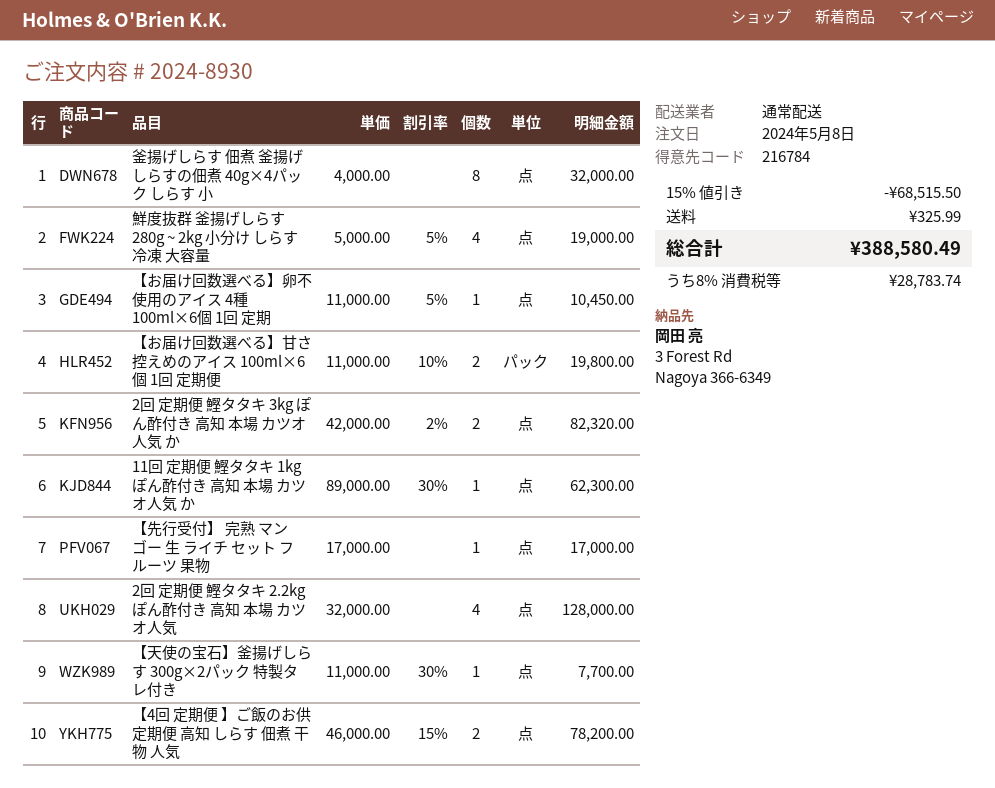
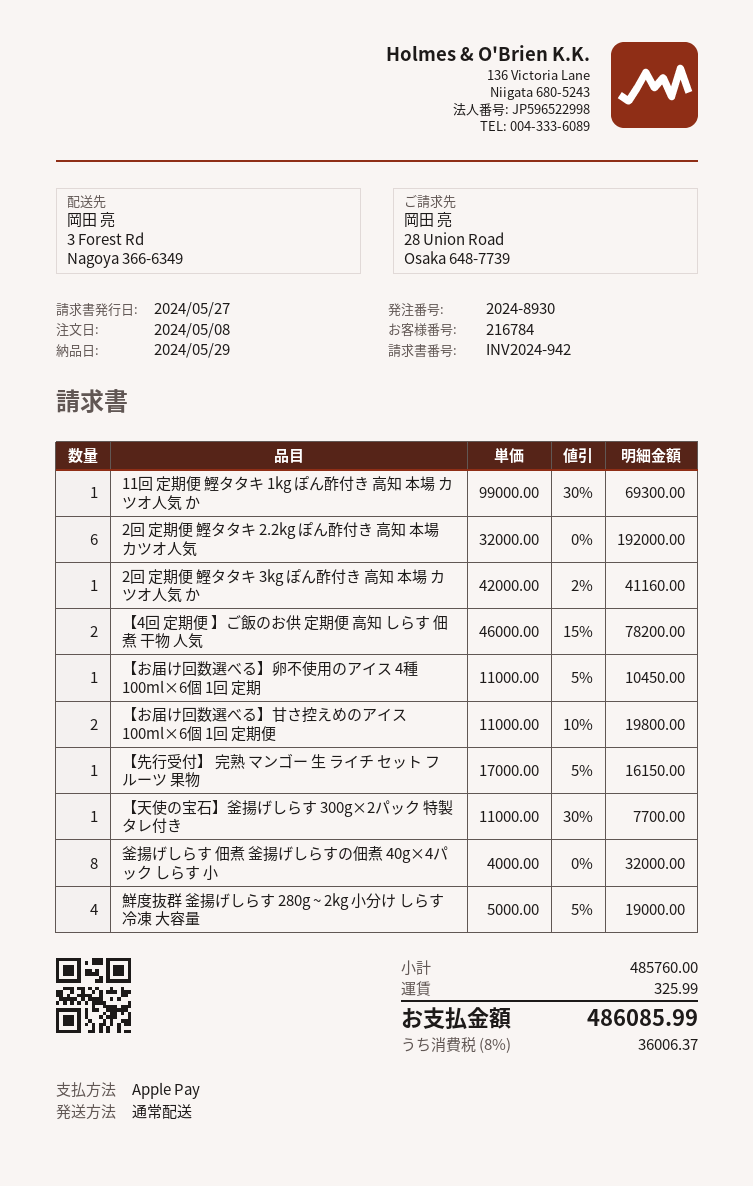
2回 定期便 鰹タタキ 3kg ぽん酢付き 高知 本場 カツオ人気 か: 2 x 42000.00 - 2% = 82320.00 -> 1 x 42000.00 - 2% = 41160.00
11回 定期便 鰹タタキ 1kg ぽん酢付き 高知 本場 カツオ人気 か: 1 x 89000.00 - 30% = 62300.00 -> 1 x 99000.00 - 30% = 69300.00
【先行受付】 完熟 マンゴー 生 ライチ セット フルーツ 果物: 1 x 17000.00 = 17000.00 -> 1 x 17000.00 - 5% = 16150.00
2回 定期便 鰹タタキ 2.2kg ぽん酢付き 高知 本場 カツオ人気: 4 x 32000.00 = 128000.00 -> 6 x 32000.00 = 192000.00
discount: 15% = 68515.50 -> none
tax: 8% = 28783.74 -> 8% = 36006.37
total: 388580.49 -> 486085.99

